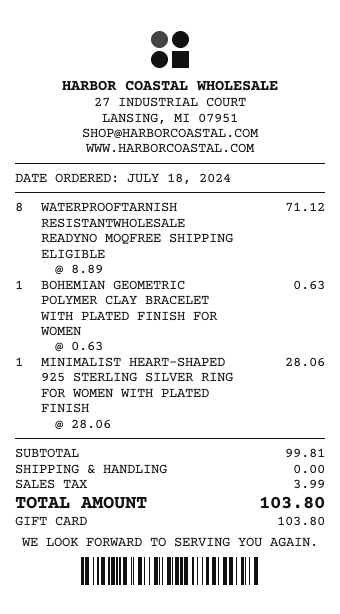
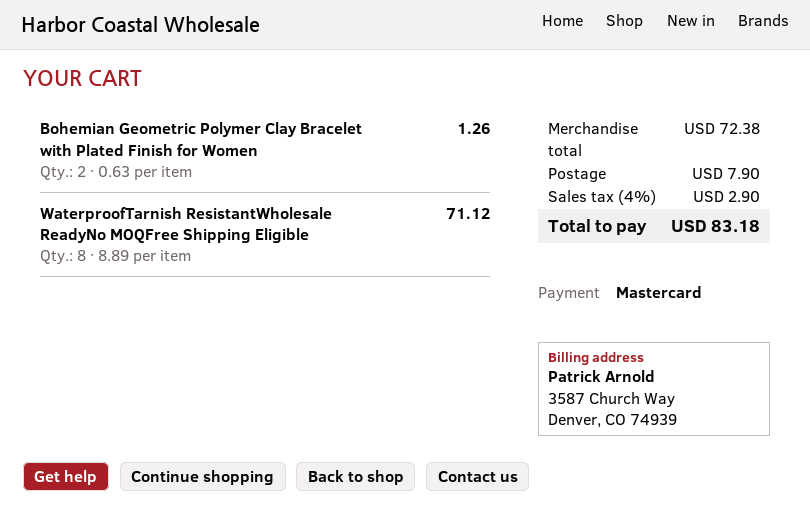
payment method: gift card -> Mastercard
BOHEMIAN GEOMETRIC POLYMER CLAY BRACELET WITH PLATED FINISH FOR WOMEN: 1 x 0.63 = 0.63 -> 2 x 0.63 = 1.26
MINIMALIST HEART-SHAPED 925 STERLING SILVER RING FOR WOMEN WITH PLATED FINISH: 1 x 28.06 = 28.06 -> none
subtotal: 99.81 -> 72.38
shipping: 0.00 -> 7.90
tax: 3.99 -> 2.90
total: 103.80 -> 83.18

